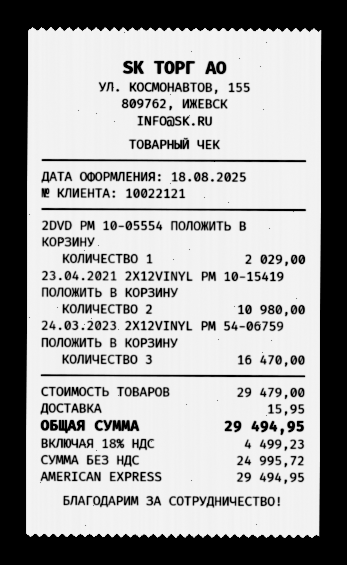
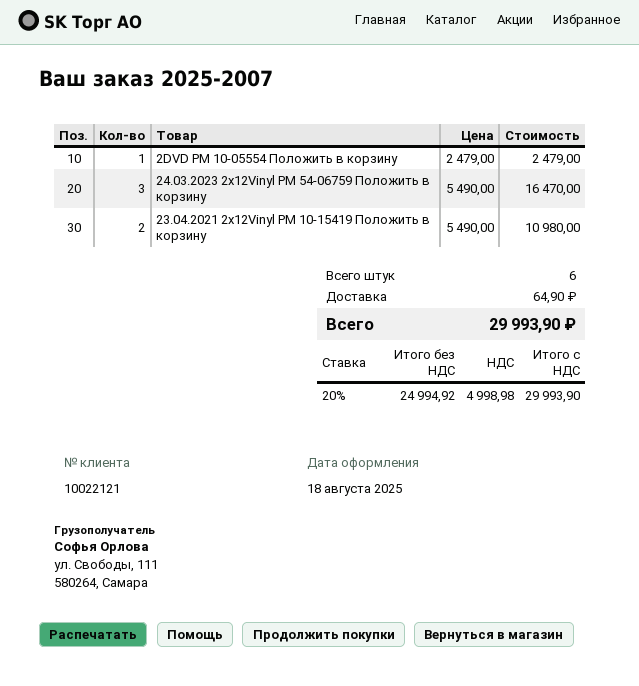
2DVD PM 10-05554 ПОЛОЖИТЬ В КОРЗИНУ: 1 for 2029.00 -> 1 for 2479.00
shipping: 15.95 -> 64.90
net: 24995.72 -> 24994.92
tax: 18% = 4499.23 -> 20% = 4998.98
total: 29494.95 -> 29993.90

